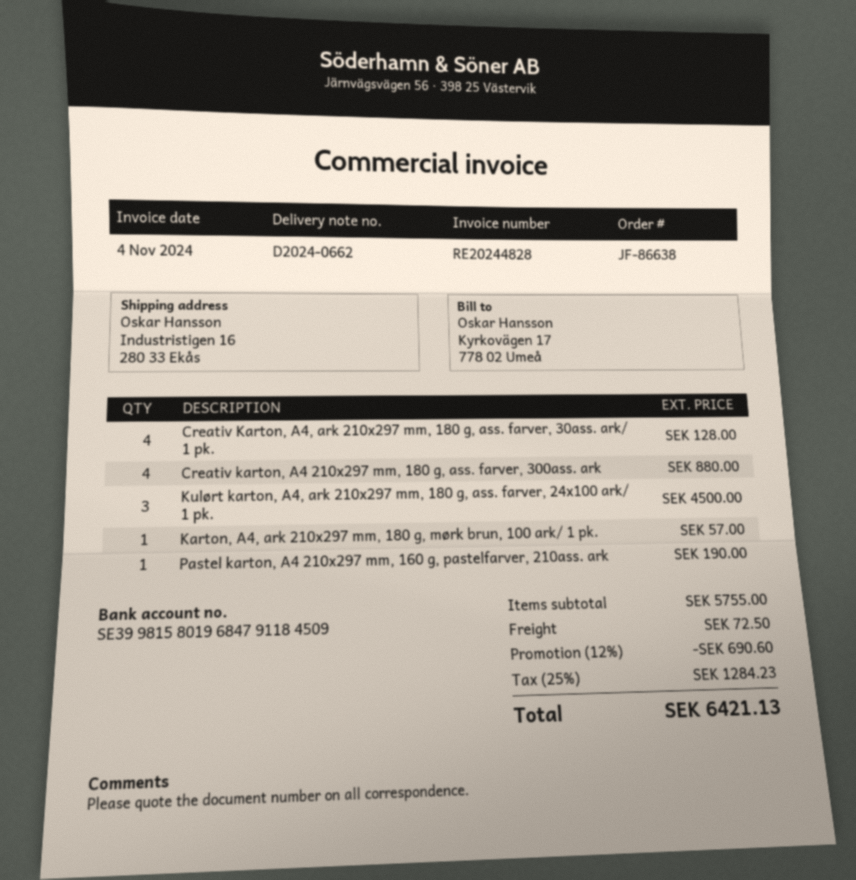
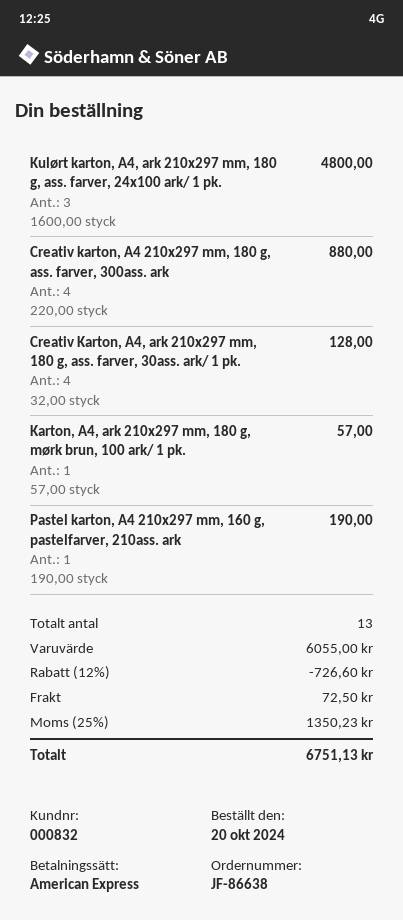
Kulørt karton, A4, ark 210x297 mm, 180 g, ass. farver, 24x100 ark/ 1 pk.: 3 for 4500.00 -> 3 for 4800.00
subtotal: 5755.00 -> 6055.00
discount: 12% = 690.60 -> 12% = 726.60
tax: 25% = 1284.23 -> 25% = 1350.23
total: 6421.13 -> 6751.13

